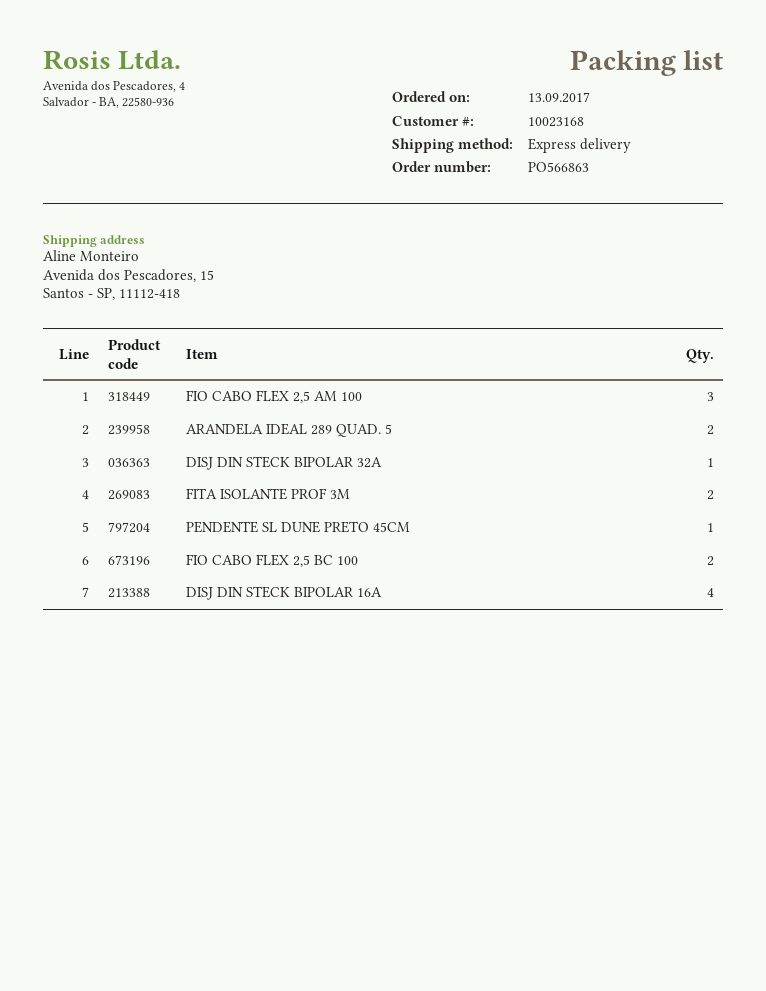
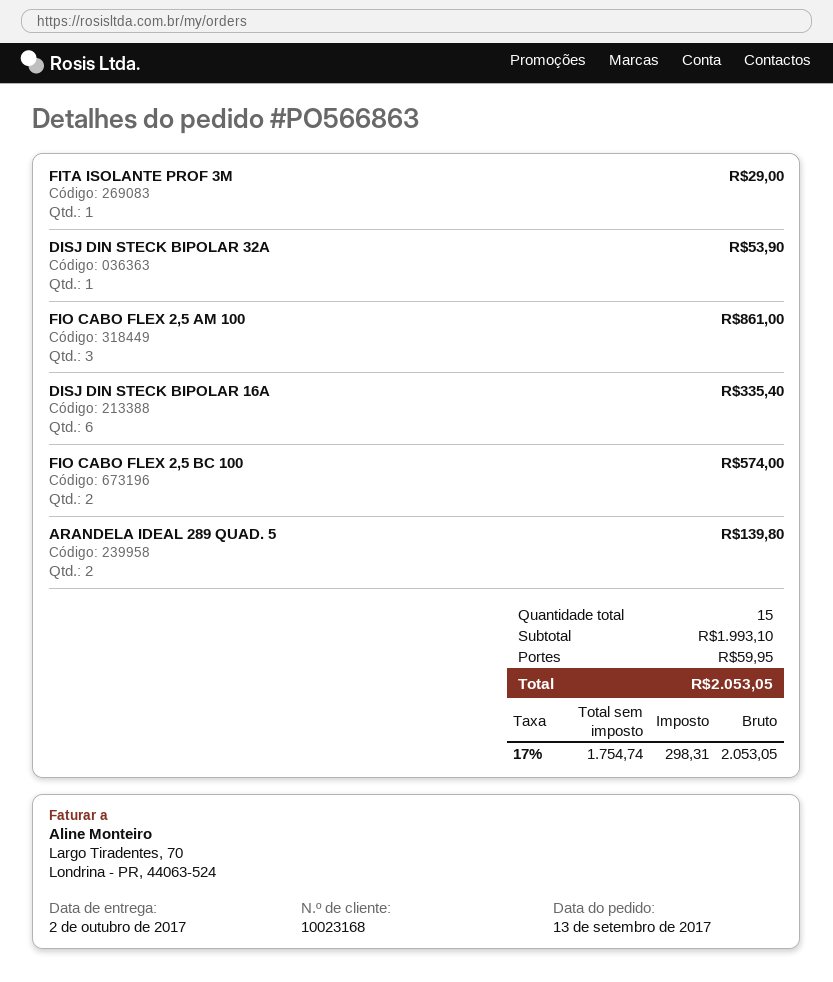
FITA ISOLANTE PROF 3M: 2 -> 1
PENDENTE SL DUNE PRETO 45CM: 1 -> none
DISJ DIN STECK BIPOLAR 16A: 4 -> 6

